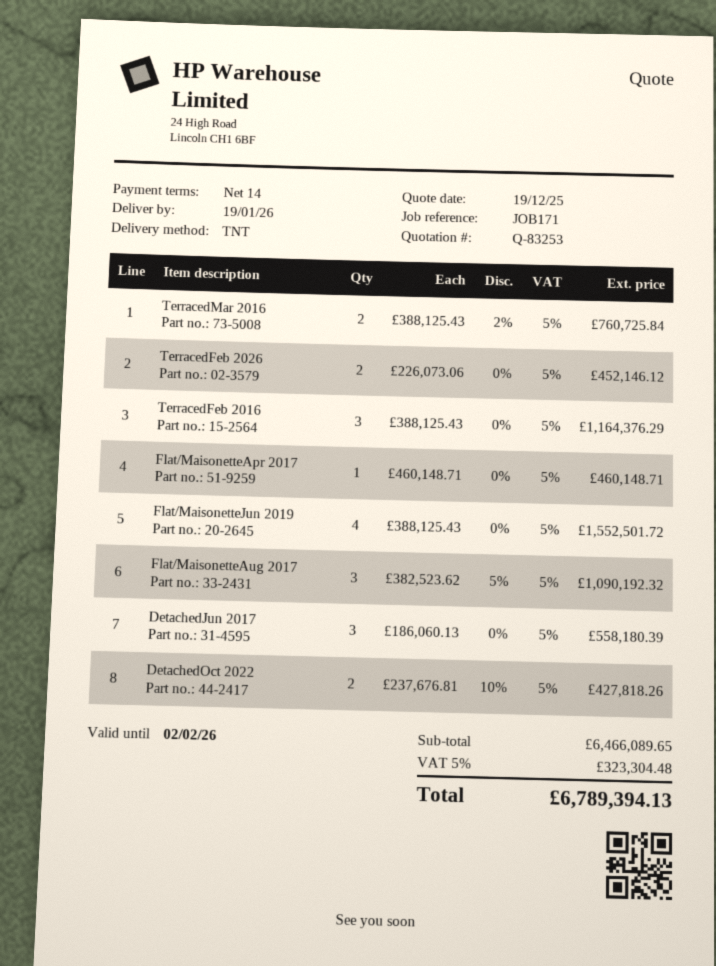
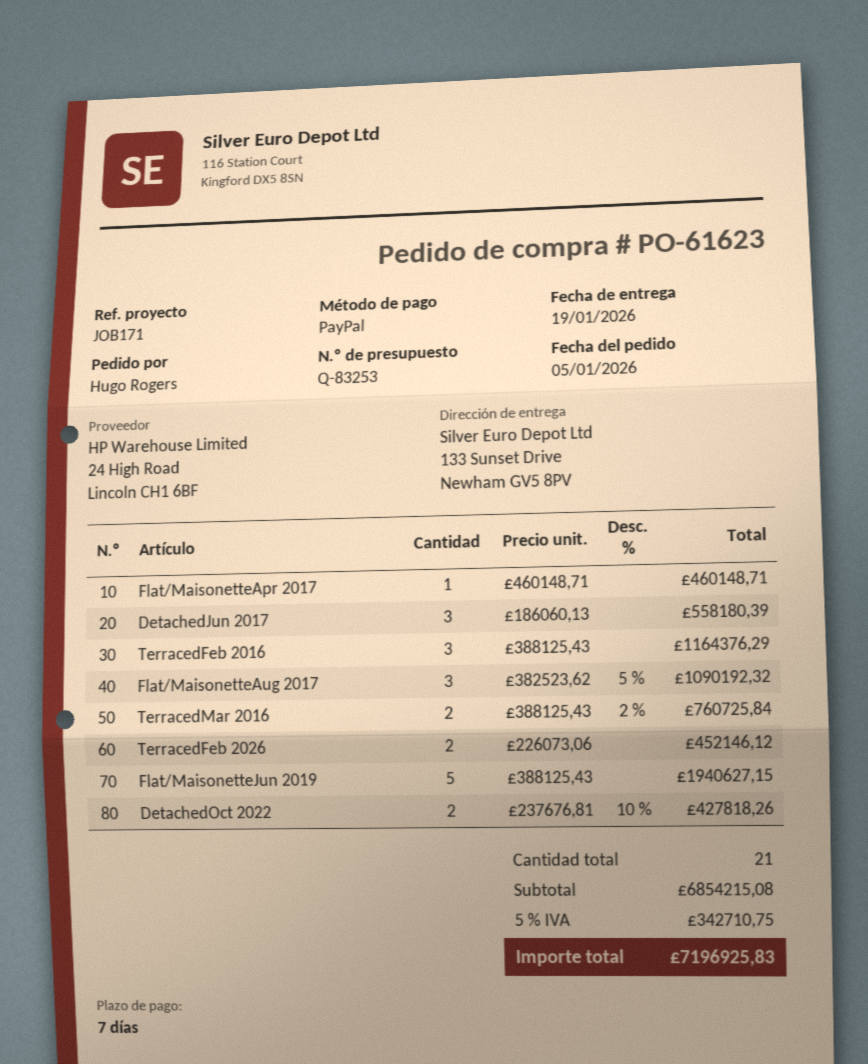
payment terms: 14 days -> 7 days
Flat/MaisonetteJun 2019: 4 x 388125.43 = 1552501.72 -> 5 x 388125.43 = 1940627.15
subtotal: 6466089.65 -> 6854215.08
tax: 5% = 323304.48 -> 5% = 342710.75
total: 6789394.13 -> 7196925.83

